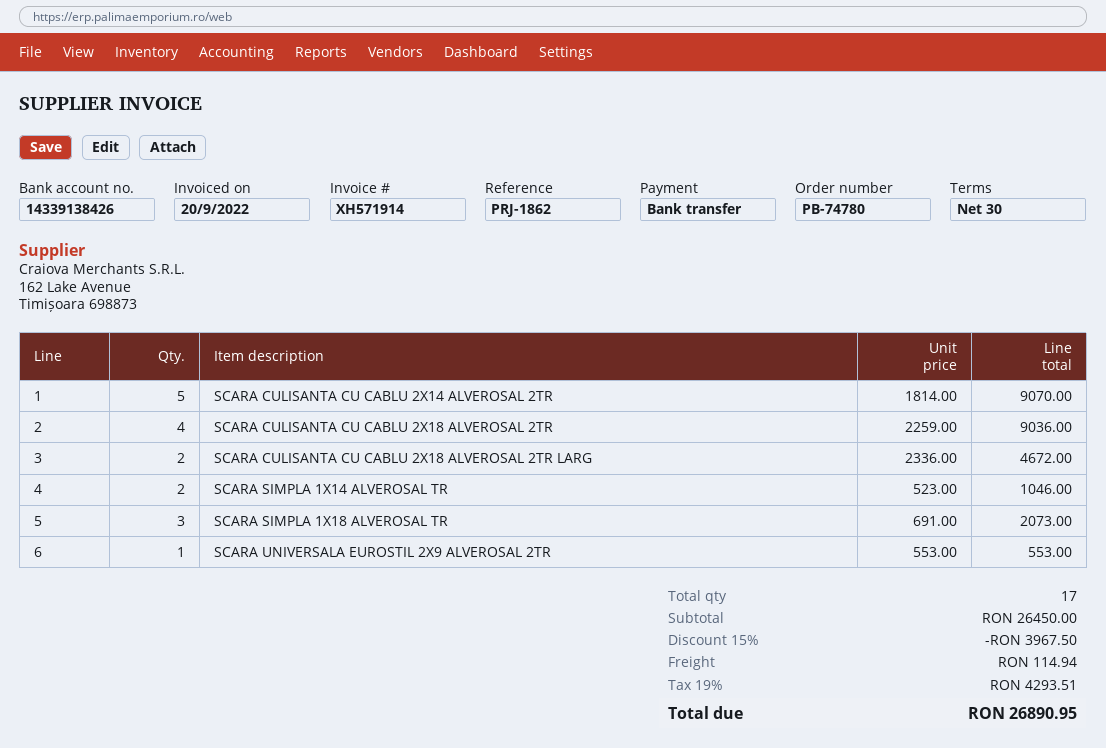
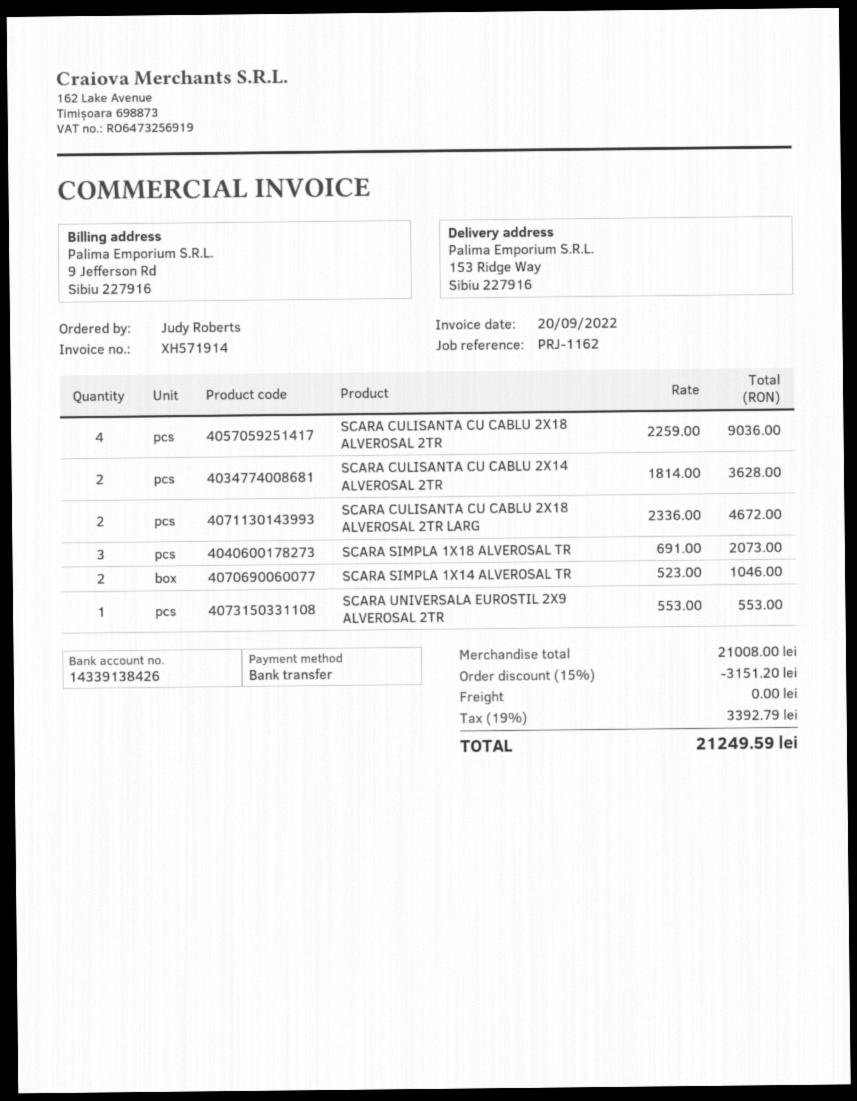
reference: PRJ-1862 -> PRJ-1162
SCARA CULISANTA CU CABLU 2X14 ALVEROSAL 2TR: 5 x 1814.00 = 9070.00 -> 2 x 1814.00 = 3628.00
subtotal: 26450.00 -> 21008.00
discount: 15% = 3967.50 -> 15% = 3151.20
shipping: 114.94 -> 0.00
tax: 19% = 4293.51 -> 19% = 3392.79
total: 26890.95 -> 21249.59

